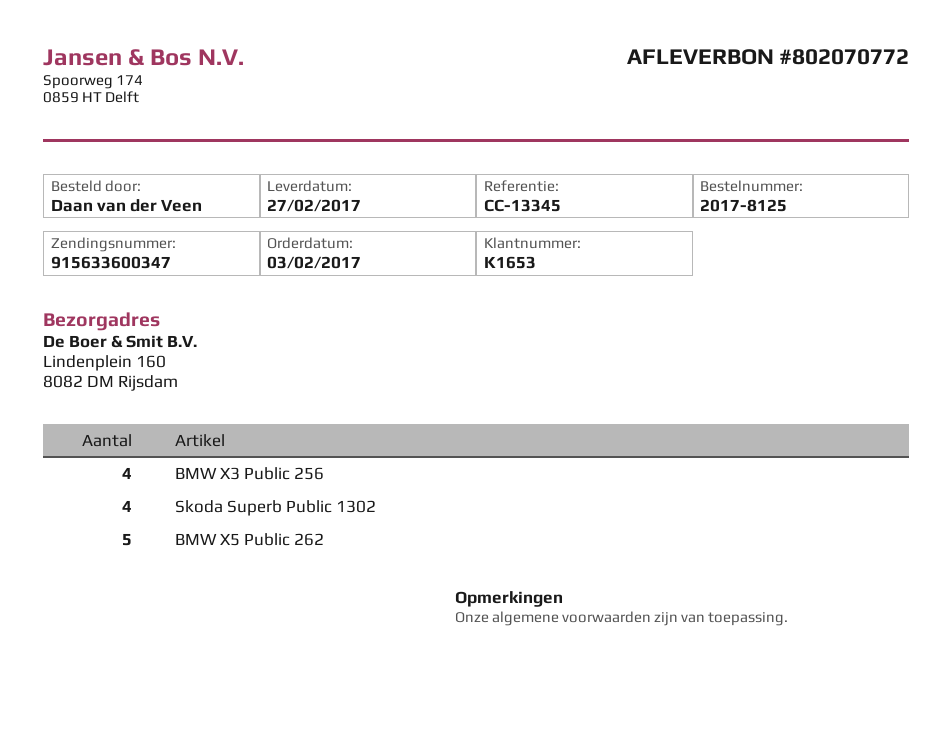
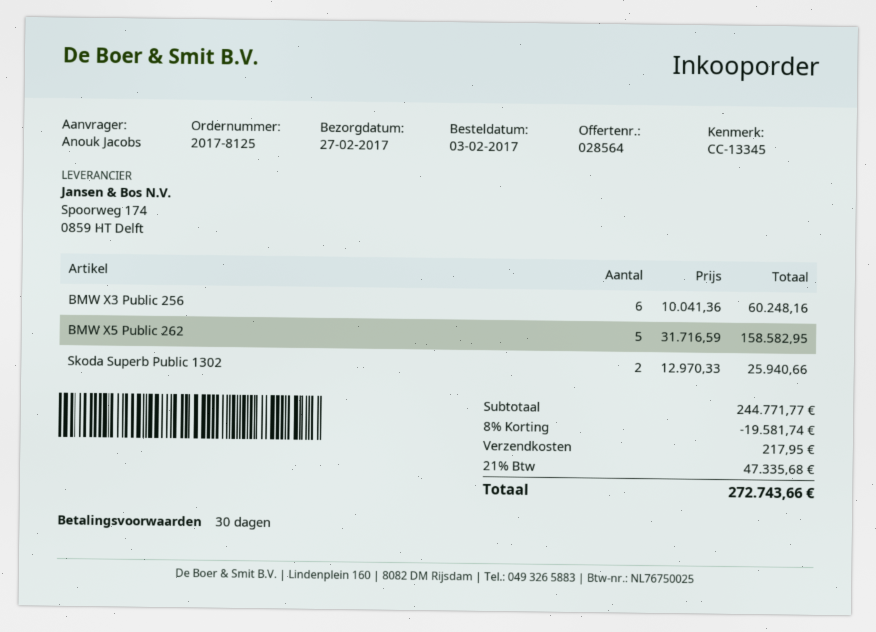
ordered by: Daan van der Veen -> Anouk Jacobs
BMW X3 Public 256: 4 -> 6
Skoda Superb Public 1302: 4 -> 2

